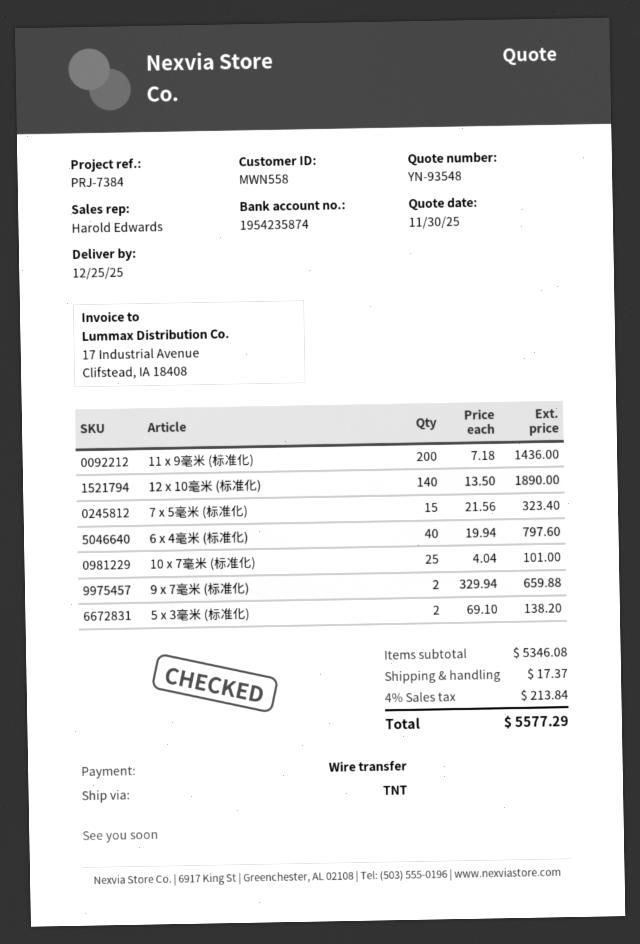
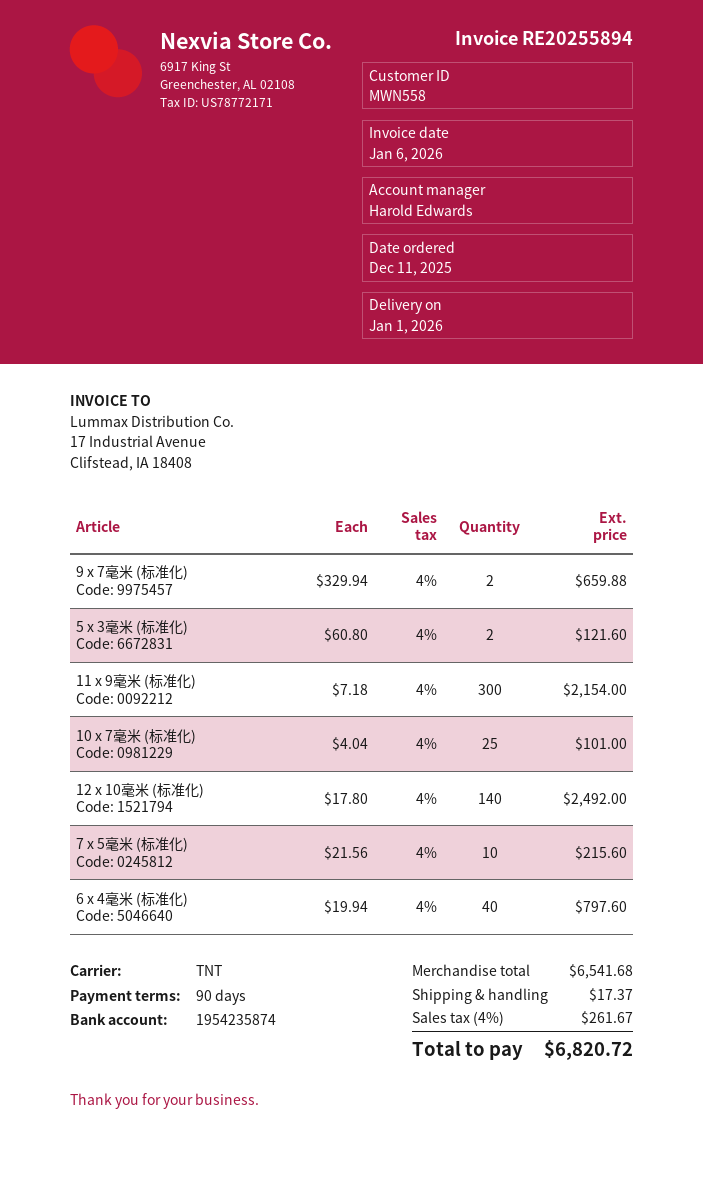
delivery date: 2025-12-25 -> 2026-01-01
11 x 9毫米 (标准化): 200 x 7.18 = 1436.00 -> 300 x 7.18 = 2154.00
12 x 10毫米 (标准化): 140 x 13.50 = 1890.00 -> 140 x 17.80 = 2492.00
7 x 5毫米 (标准化): 15 x 21.56 = 323.40 -> 10 x 21.56 = 215.60
5 x 3毫米 (标准化): 2 x 69.10 = 138.20 -> 2 x 60.80 = 121.60
subtotal: 5346.08 -> 6541.68
tax: 4% = 213.84 -> 4% = 261.67
total: 5577.29 -> 6820.72

